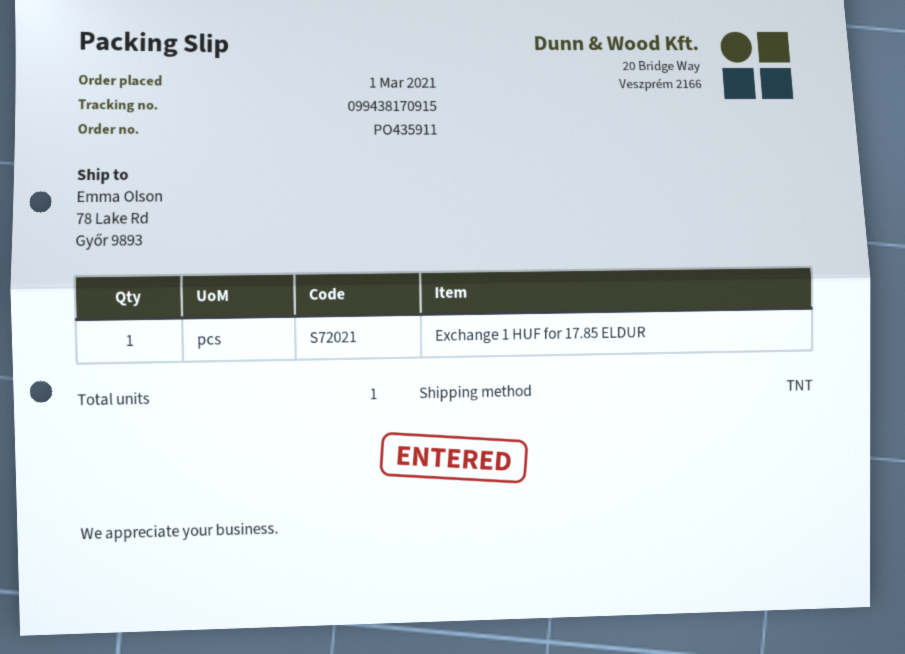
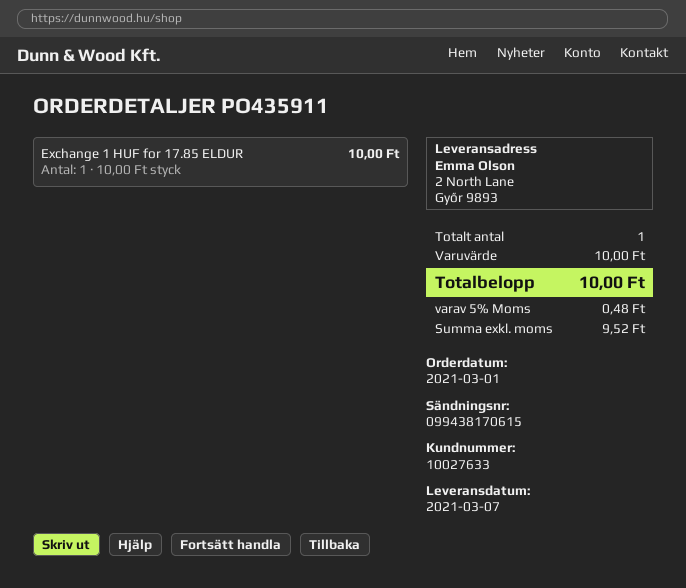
tracking number: 099438170915 -> 099438170615
ship to: 78 Lake Rd, Győr 9893 -> 2 North Lane, Győr 9893

